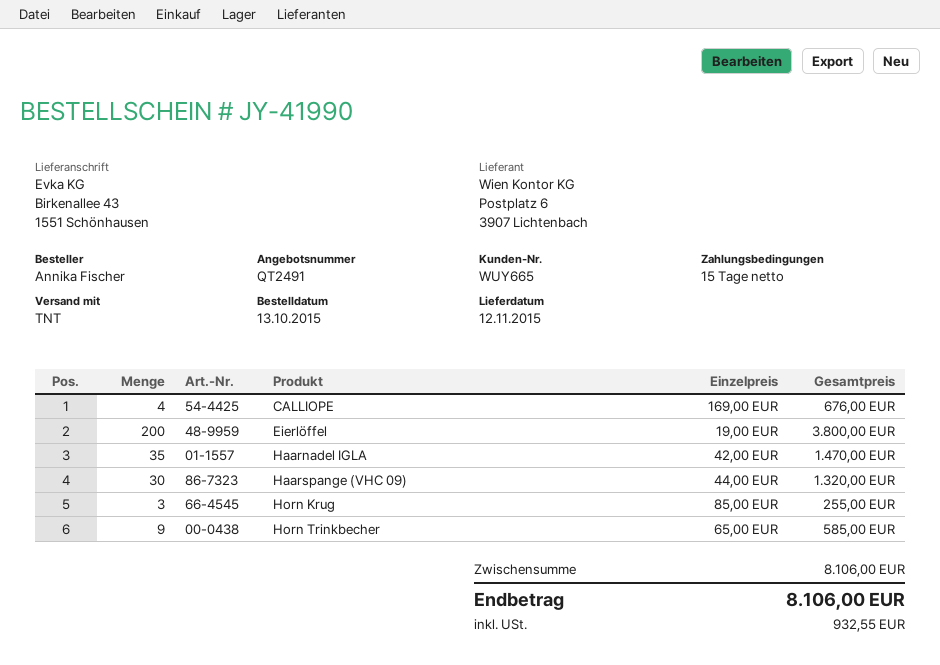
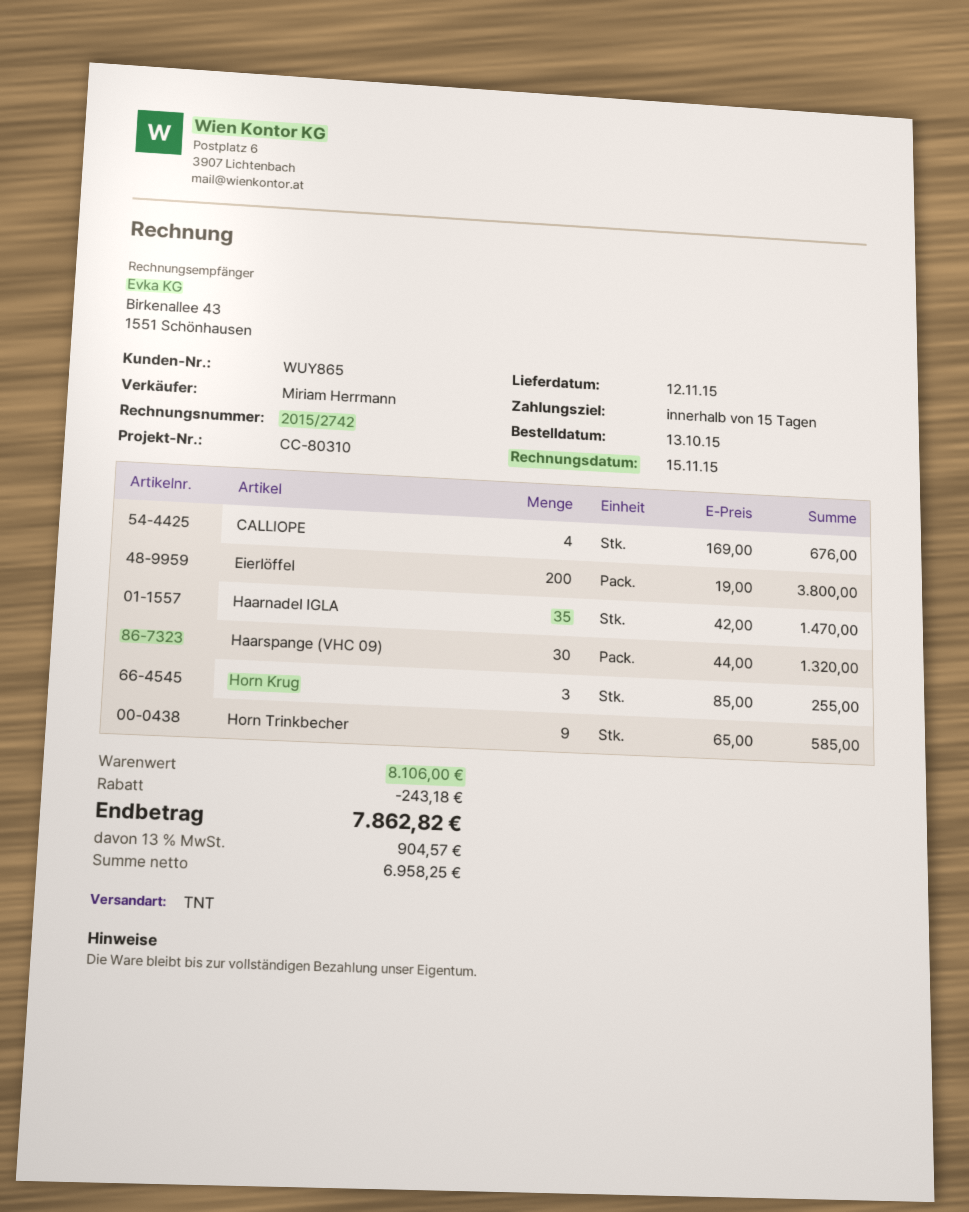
customer number: WUY665 -> WUY865
discount: none -> 243.18
tax: 932.55 -> 904.57
total: 8106.00 -> 7862.82

